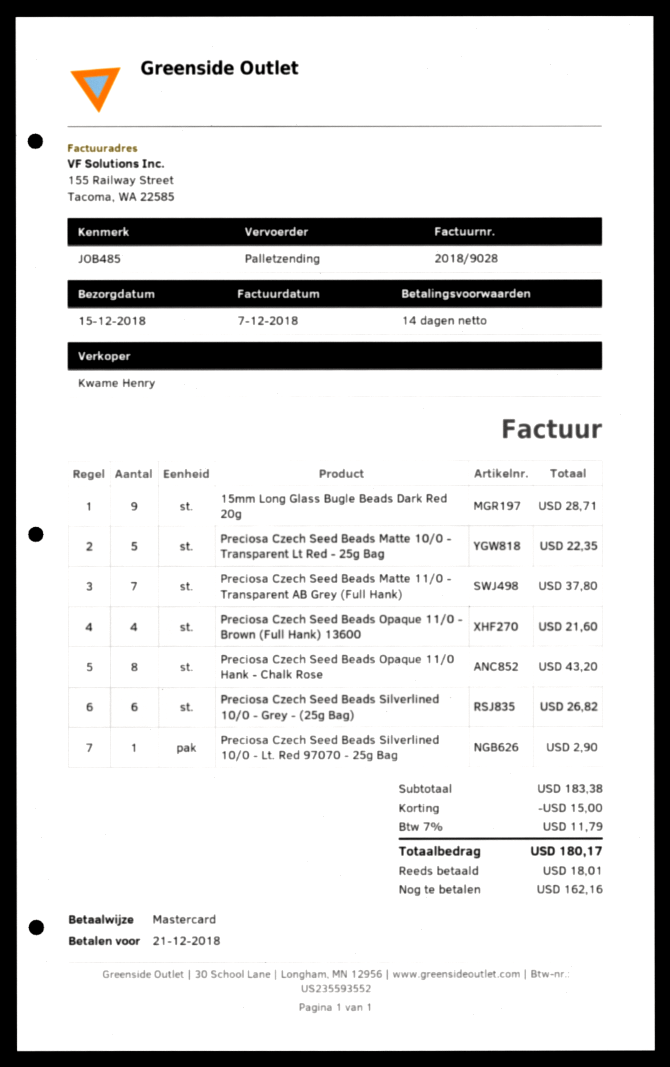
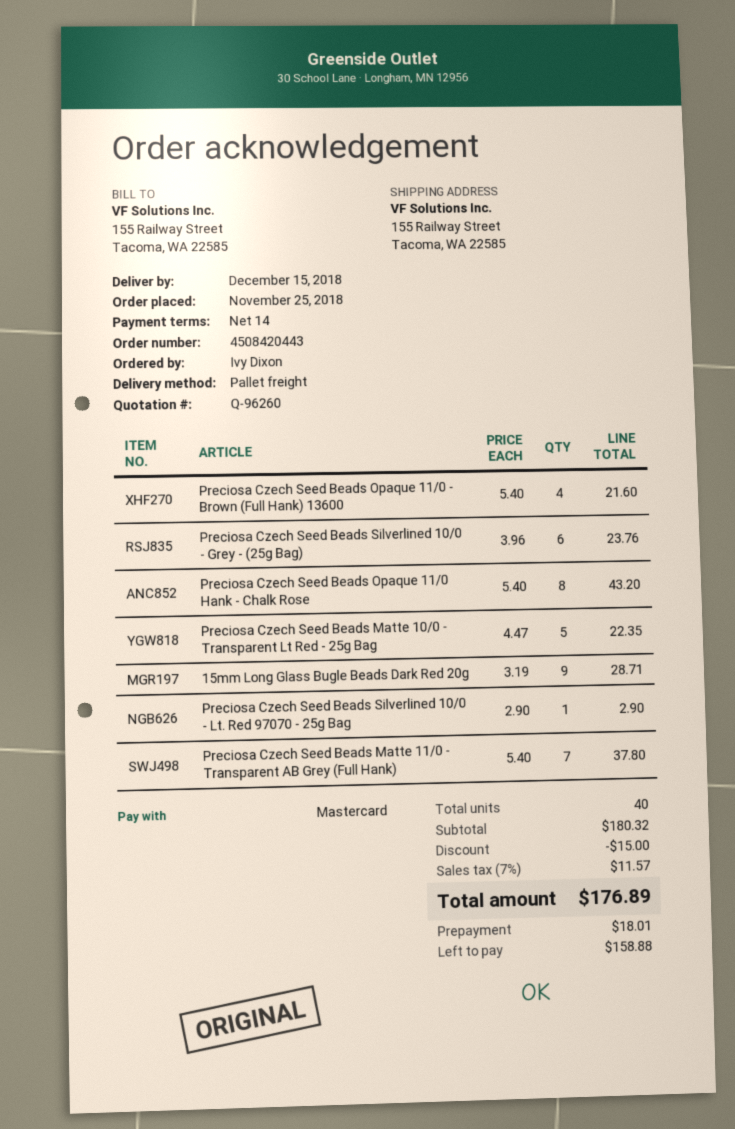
Preciosa Czech Seed Beads Silverlined 10/0 - Grey - (25g Bag): 6 for 26.82 -> 6 for 23.76
subtotal: 183.38 -> 180.32
tax: 7% = 11.79 -> 7% = 11.57
total: 180.17 -> 176.89
balance: 162.16 -> 158.88

